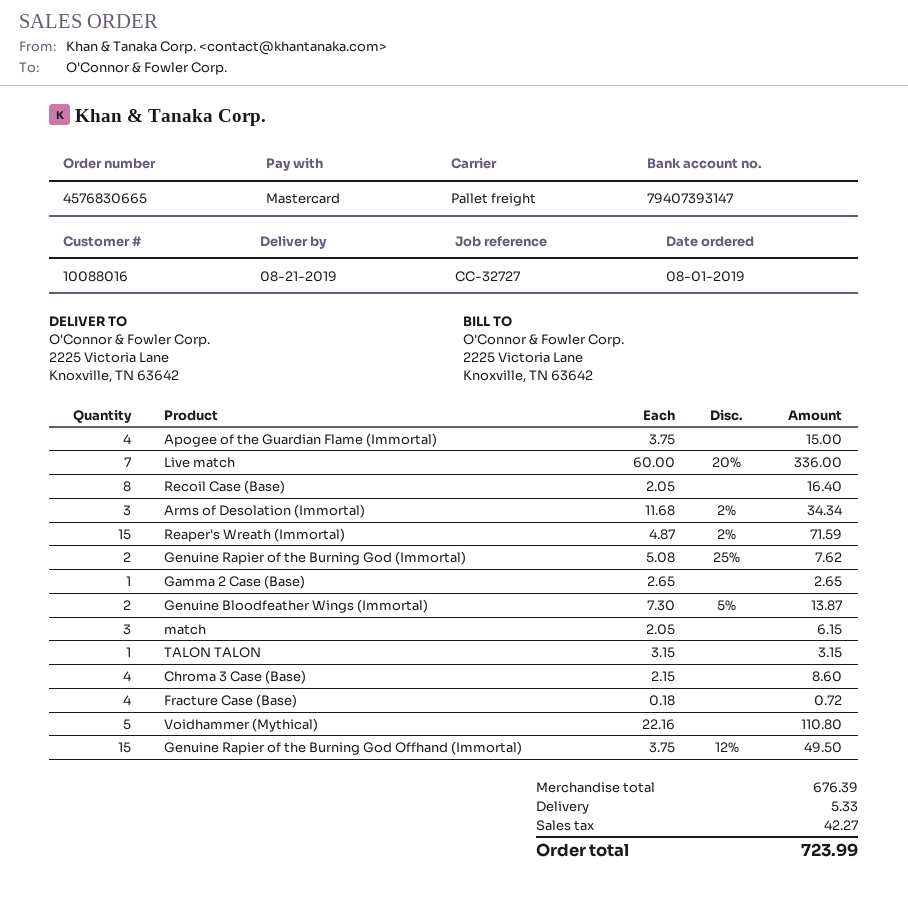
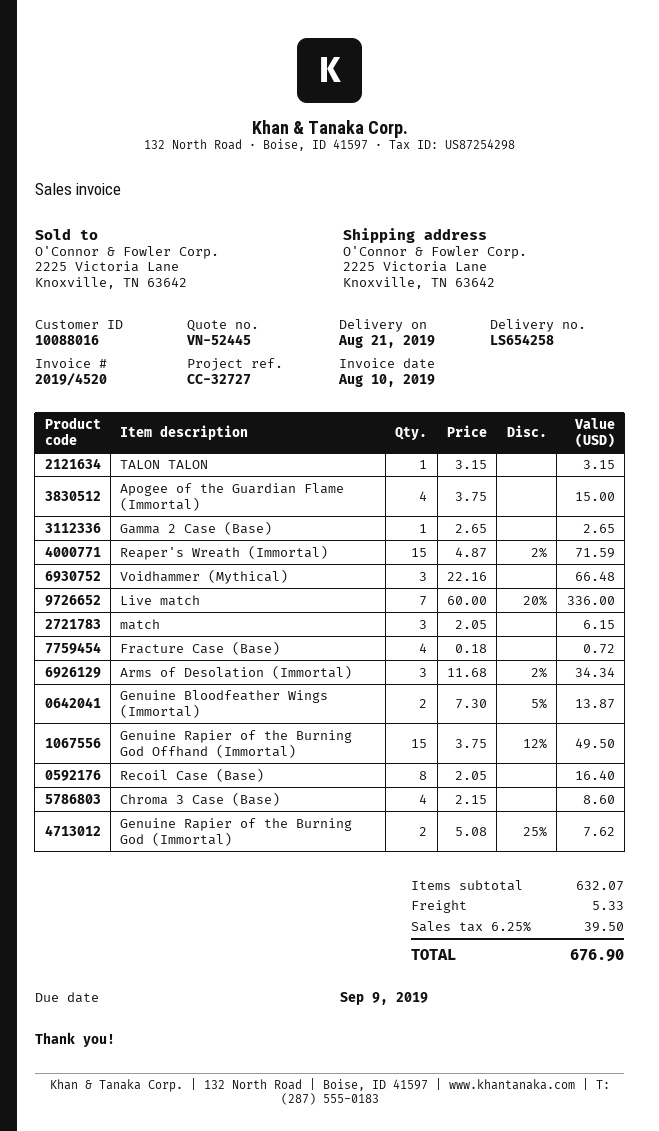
Voidhammer (Mythical): 5 x 22.16 = 110.80 -> 3 x 22.16 = 66.48
subtotal: 676.39 -> 632.07
tax: 42.27 -> 39.50
total: 723.99 -> 676.90

